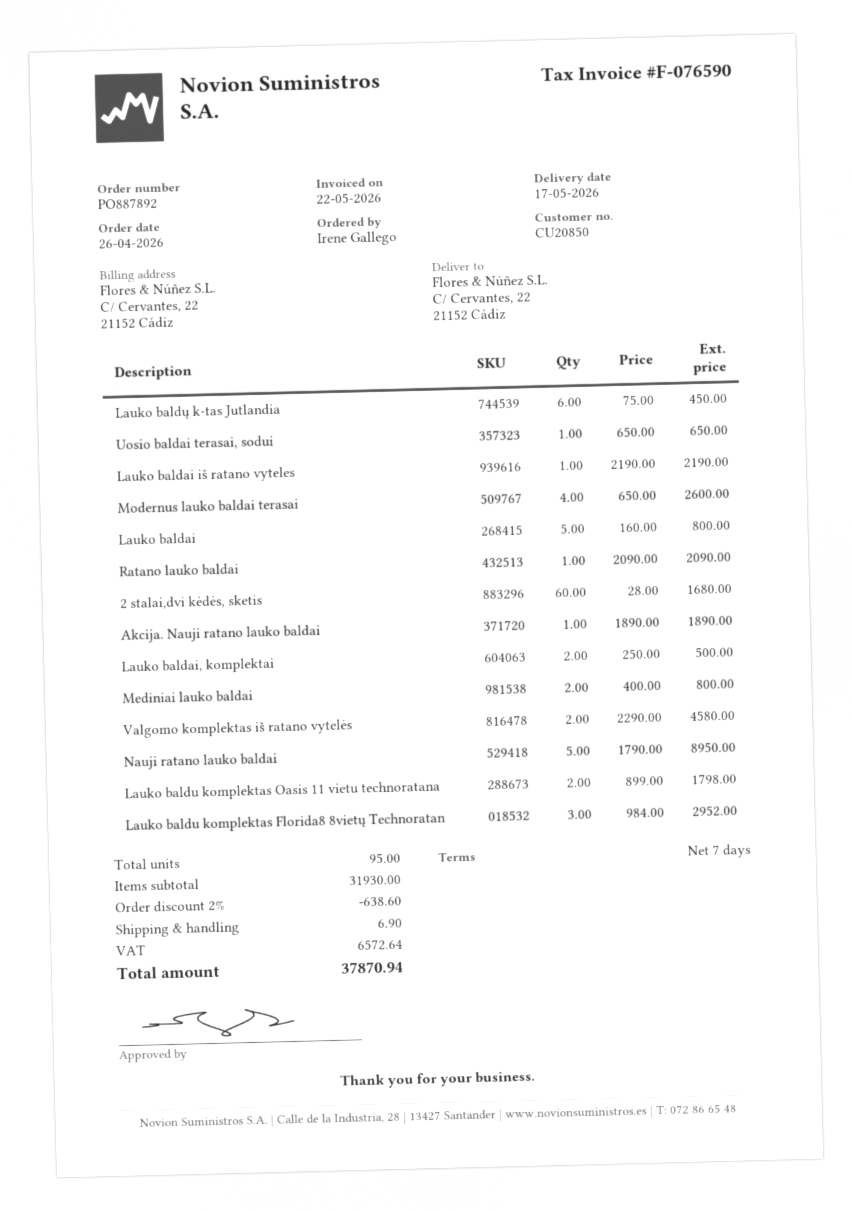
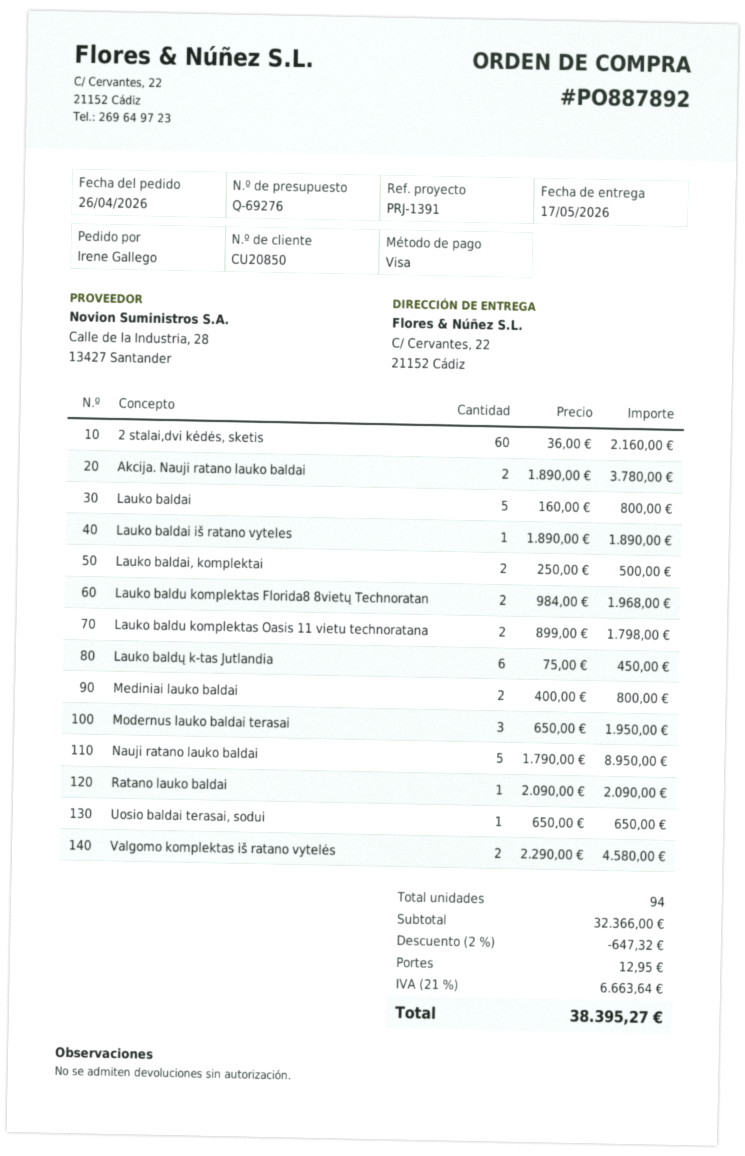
Lauko baldai iš ratano vyteles: 1 x 2190.00 = 2190.00 -> 1 x 1890.00 = 1890.00
Modernus lauko baldai terasai: 4 x 650.00 = 2600.00 -> 3 x 650.00 = 1950.00
2 stalai,dvi kėdės, sketis: 60 x 28.00 = 1680.00 -> 60 x 36.00 = 2160.00
Akcija. Nauji ratano lauko baldai: 1 x 1890.00 = 1890.00 -> 2 x 1890.00 = 3780.00
Lauko baldu komplektas Florida8 8vietų Technoratan: 3 x 984.00 = 2952.00 -> 2 x 984.00 = 1968.00
total quantity: 95 -> 94
subtotal: 31930.00 -> 32366.00
discount: 2% = 638.60 -> 2% = 647.32
shipping: 6.90 -> 12.95
tax: 6572.64 -> 6663.64
total: 37870.94 -> 38395.27

